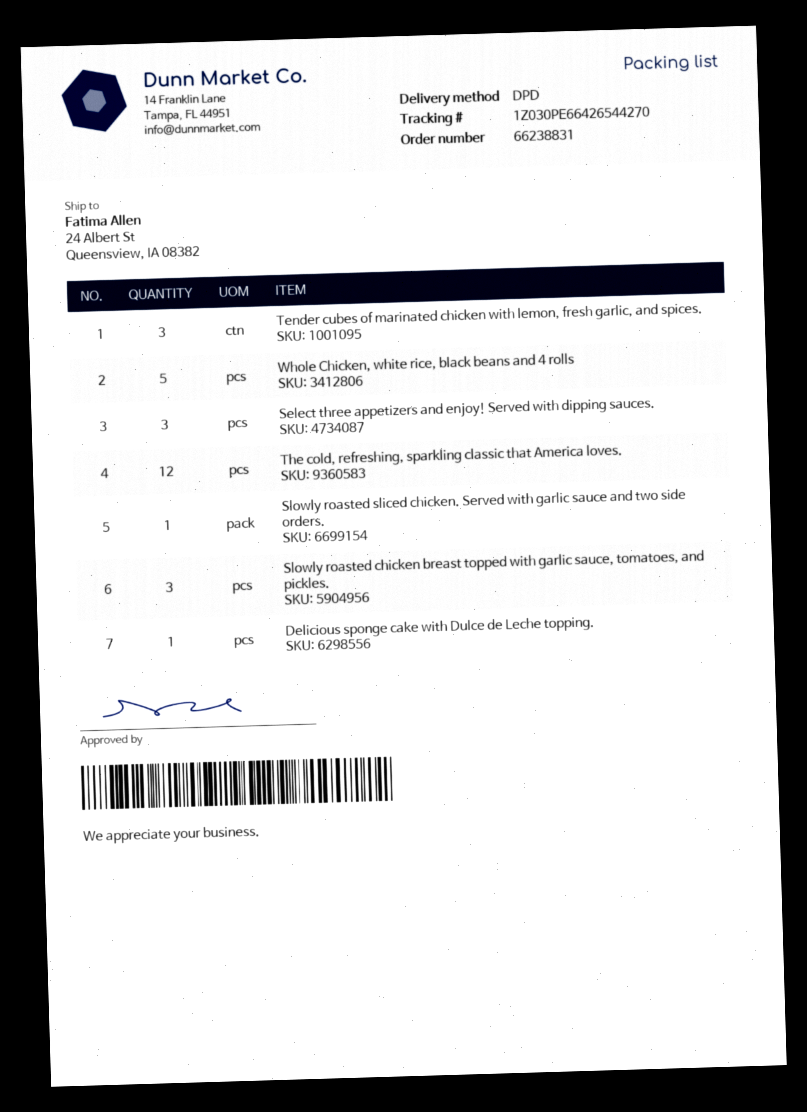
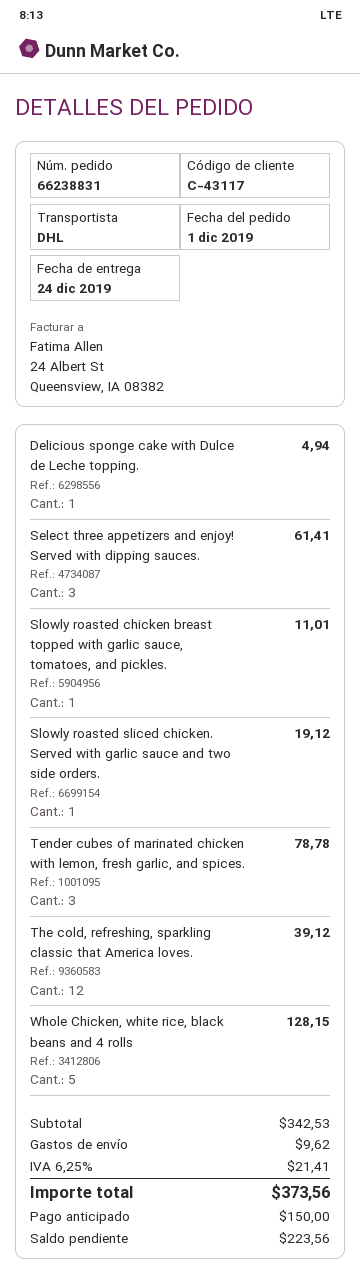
shipping method: DPD -> DHL
Slowly roasted chicken breast topped with garlic sauce, tomatoes, and pickles.: 3 -> 1

